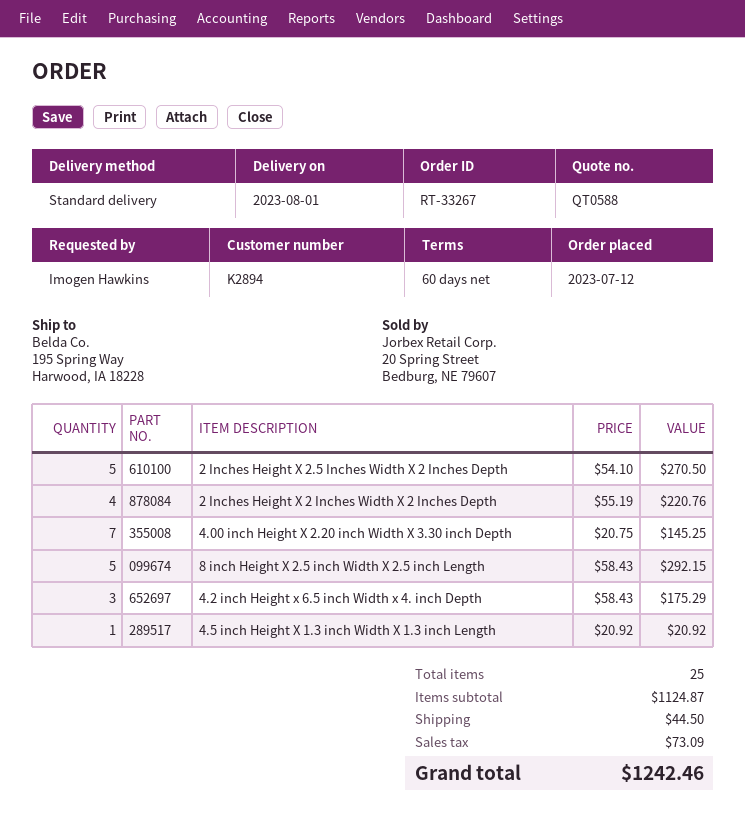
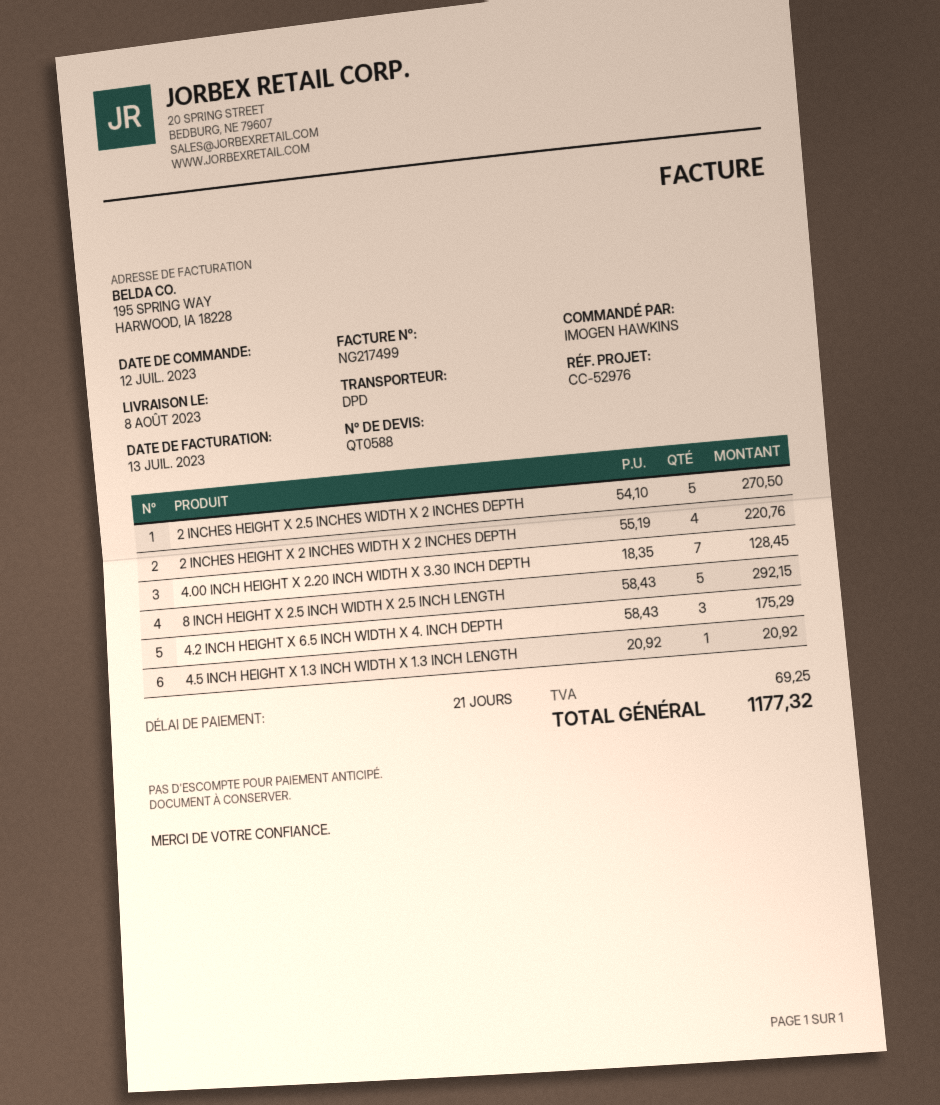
delivery date: 2023-08-01 -> 2023-08-08
payment terms: 60 days -> 21 days
shipping method: standard -> DPD
4.00 inch Height X 2.20 inch Width X 3.30 inch Depth: 7 x 20.75 = 145.25 -> 7 x 18.35 = 128.45
shipping: 44.50 -> none
tax: 73.09 -> 69.25
total: 1242.46 -> 1177.32

